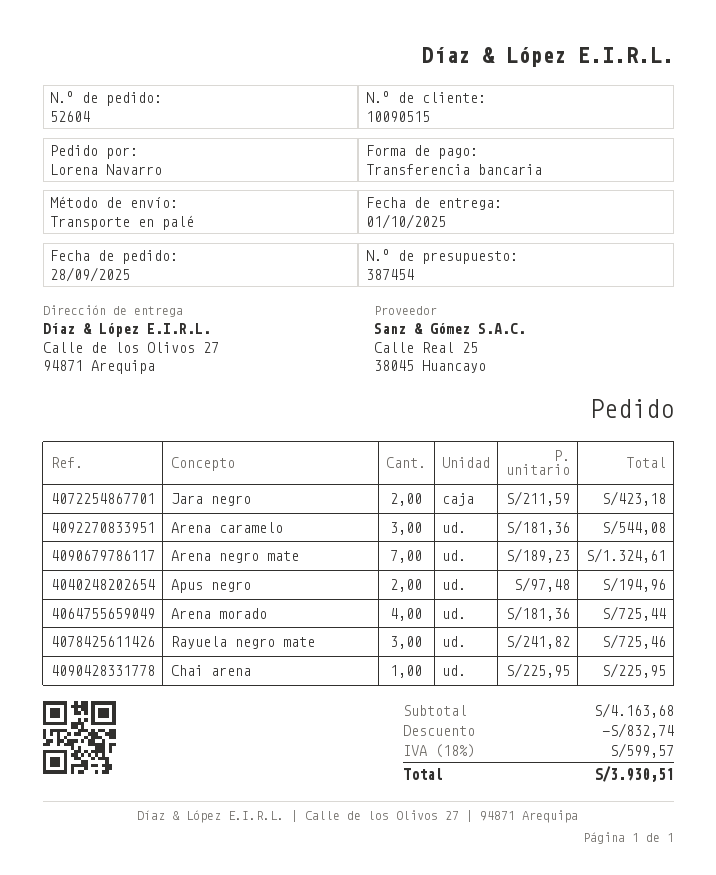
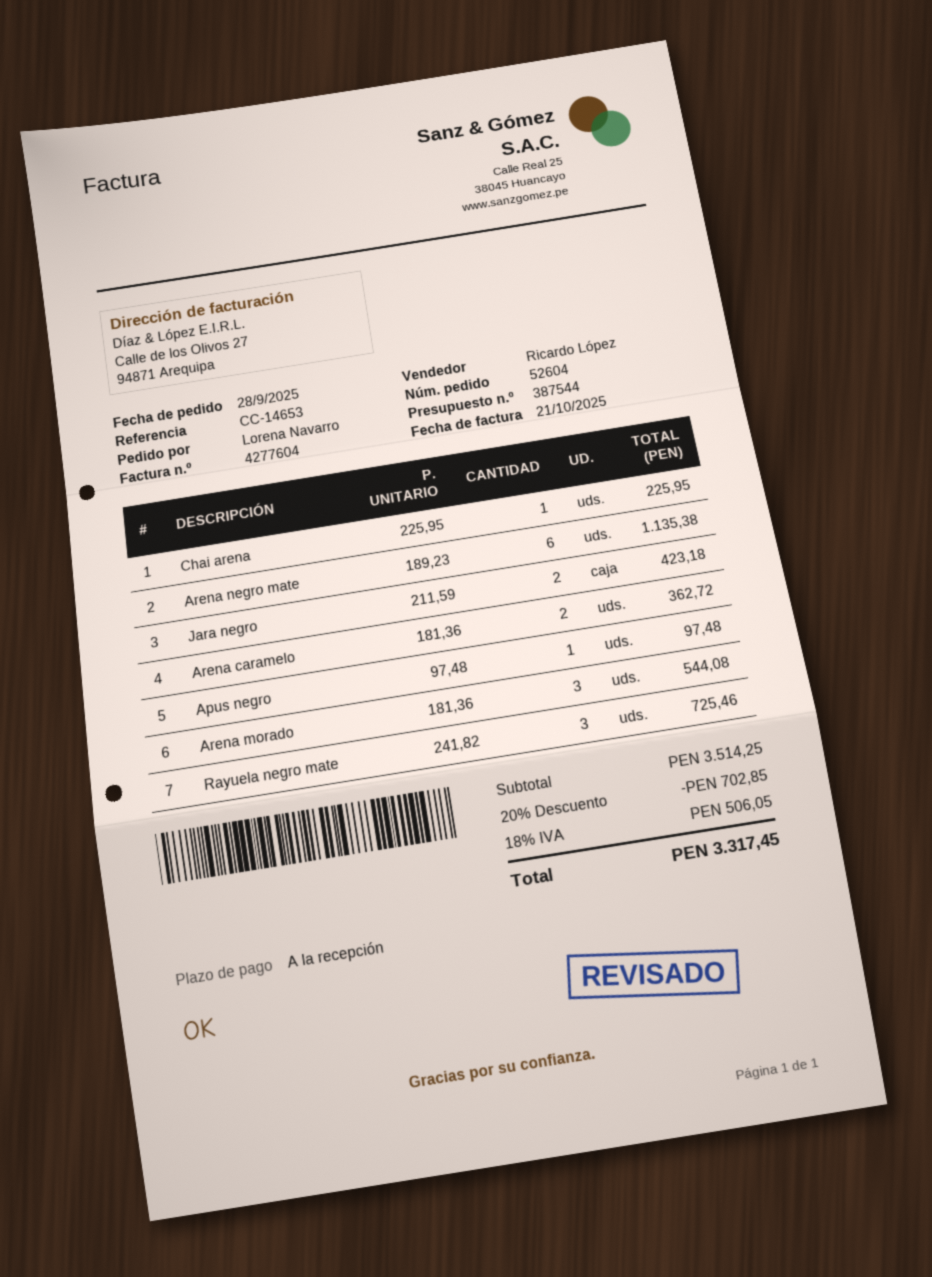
quote number: 387454 -> 387544
Arena caramelo: 3 x 181.36 = 544.08 -> 2 x 181.36 = 362.72
Arena negro mate: 7 x 189.23 = 1324.61 -> 6 x 189.23 = 1135.38
Apus negro: 2 x 97.48 = 194.96 -> 1 x 97.48 = 97.48
Arena morado: 4 x 181.36 = 725.44 -> 3 x 181.36 = 544.08
subtotal: 4163.68 -> 3514.25
discount: 832.74 -> 702.85
tax: 18% = 599.57 -> 18% = 506.05
total: 3930.51 -> 3317.45

